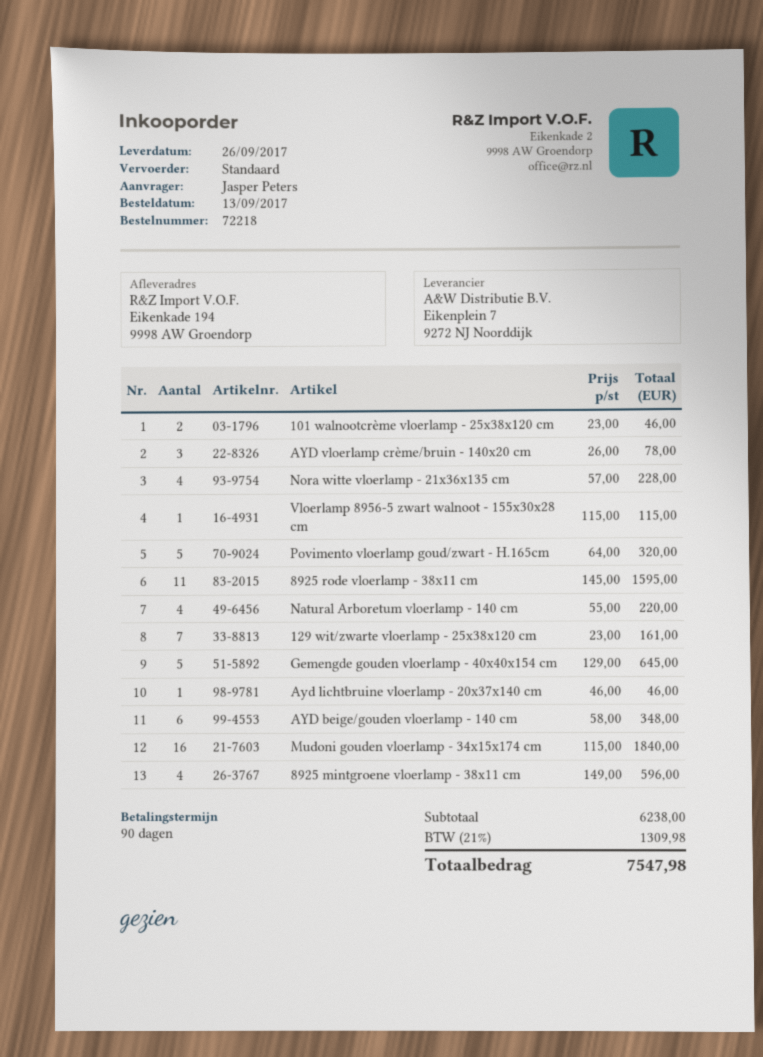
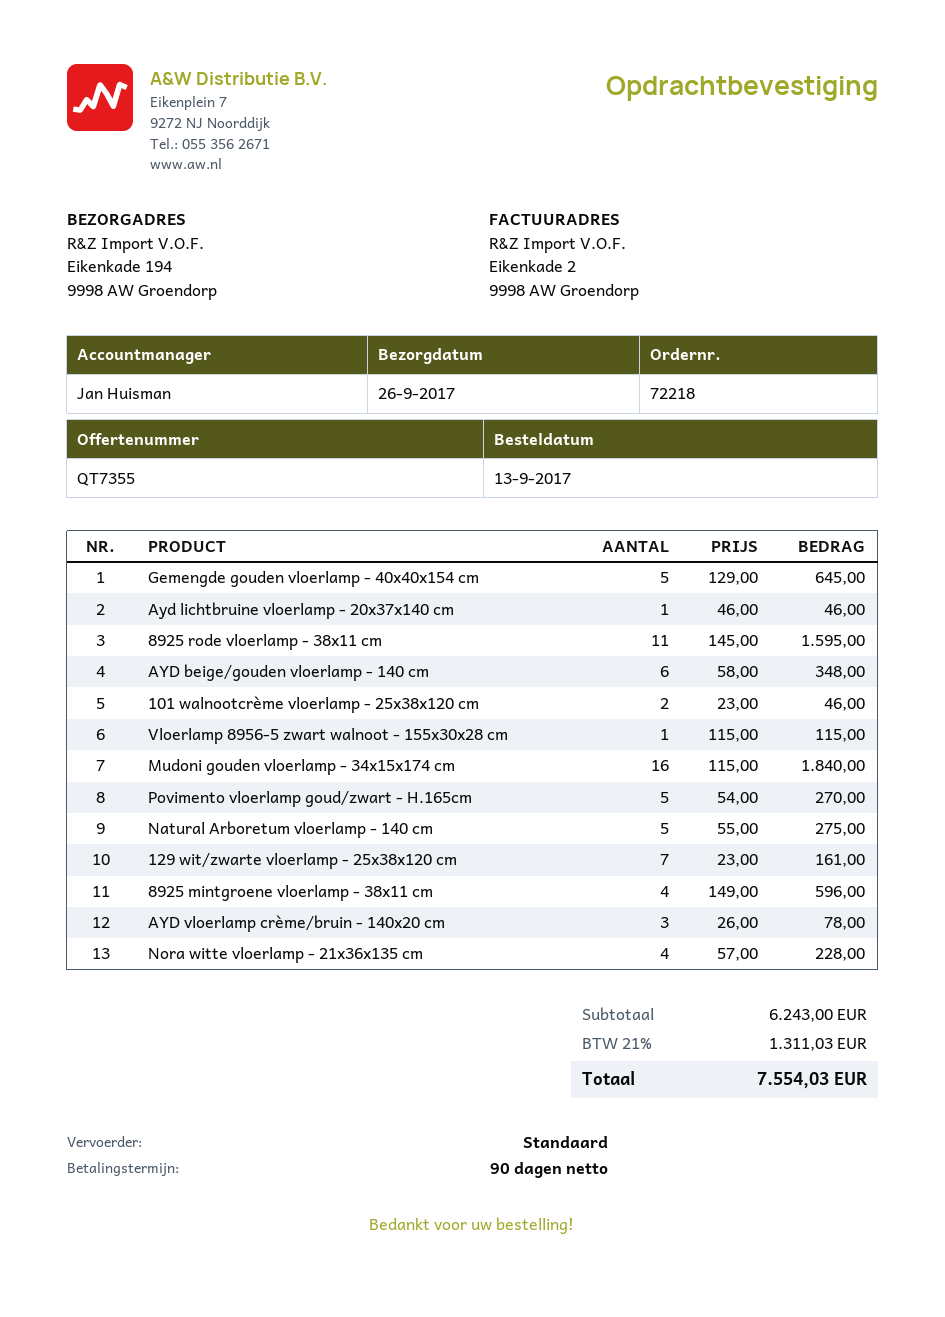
Povimento vloerlamp goud/zwart - H.165cm: 5 x 64.00 = 320.00 -> 5 x 54.00 = 270.00
Natural Arboretum vloerlamp - 140 cm: 4 x 55.00 = 220.00 -> 5 x 55.00 = 275.00
subtotal: 6238.00 -> 6243.00
tax: 21% = 1309.98 -> 21% = 1311.03
total: 7547.98 -> 7554.03

